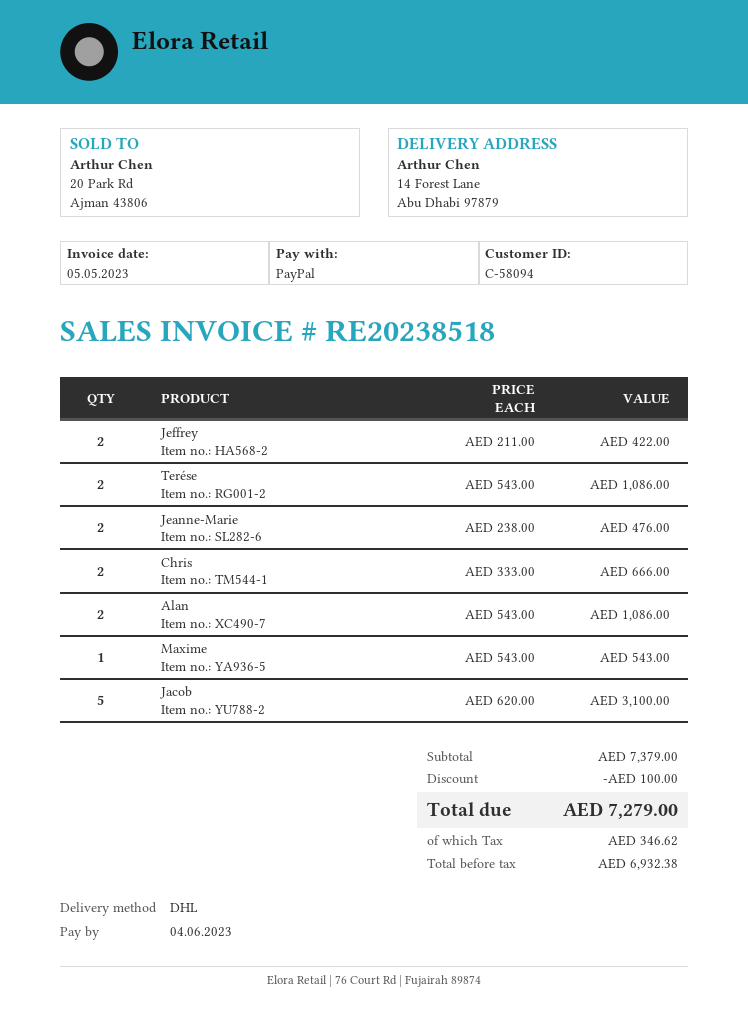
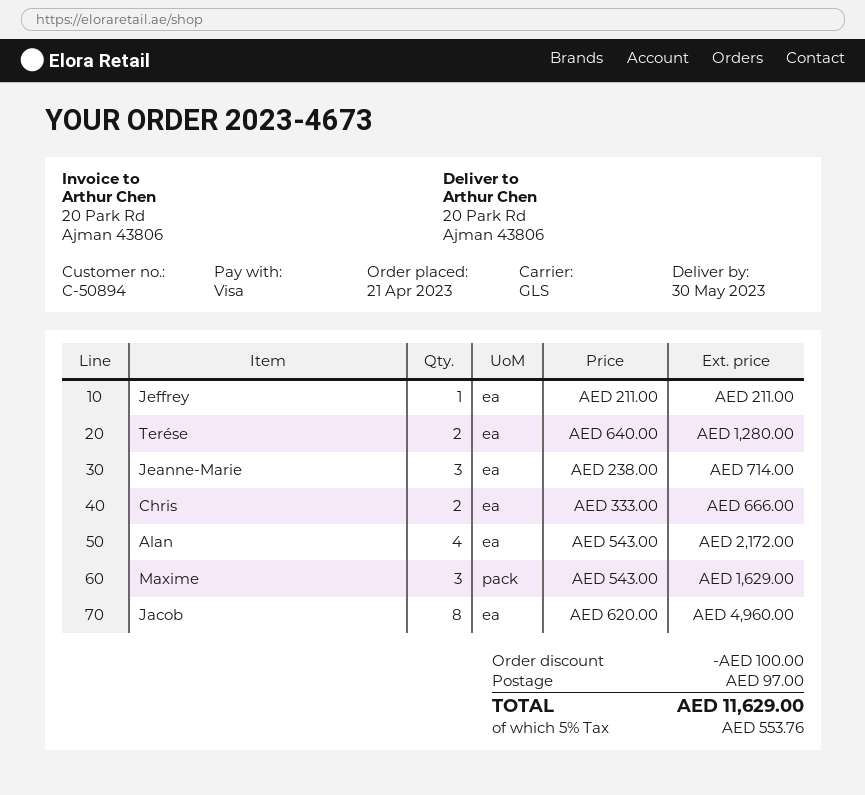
customer number: C-58094 -> C-50894
payment method: PayPal -> Visa
shipping method: DHL -> GLS
ship to: 14 Forest Lane, Abu Dhabi 97879 -> 20 Park Rd, Ajman 43806
Jeffrey: 2 x 211.00 = 422.00 -> 1 x 211.00 = 211.00
Terése: 2 x 543.00 = 1086.00 -> 2 x 640.00 = 1280.00
Jeanne-Marie: 2 x 238.00 = 476.00 -> 3 x 238.00 = 714.00
Alan: 2 x 543.00 = 1086.00 -> 4 x 543.00 = 2172.00
Maxime: 1 x 543.00 = 543.00 -> 3 x 543.00 = 1629.00
Jacob: 5 x 620.00 = 3100.00 -> 8 x 620.00 = 4960.00
shipping: none -> 97.00
tax: 346.62 -> 553.76
total: 7279.00 -> 11629.00

